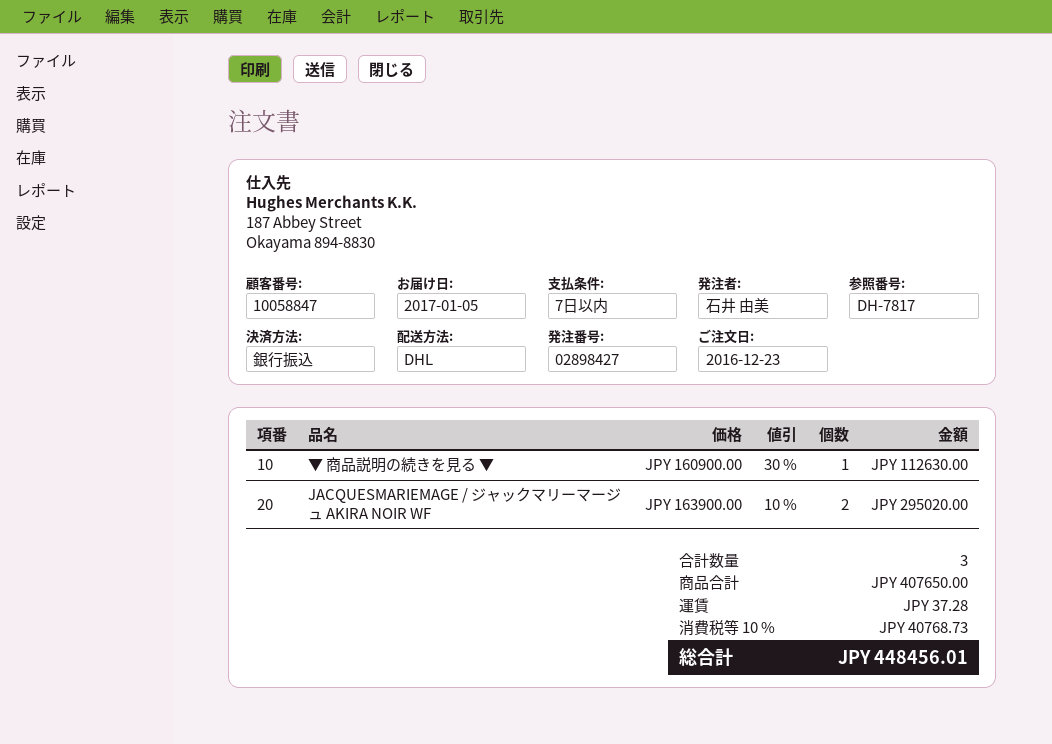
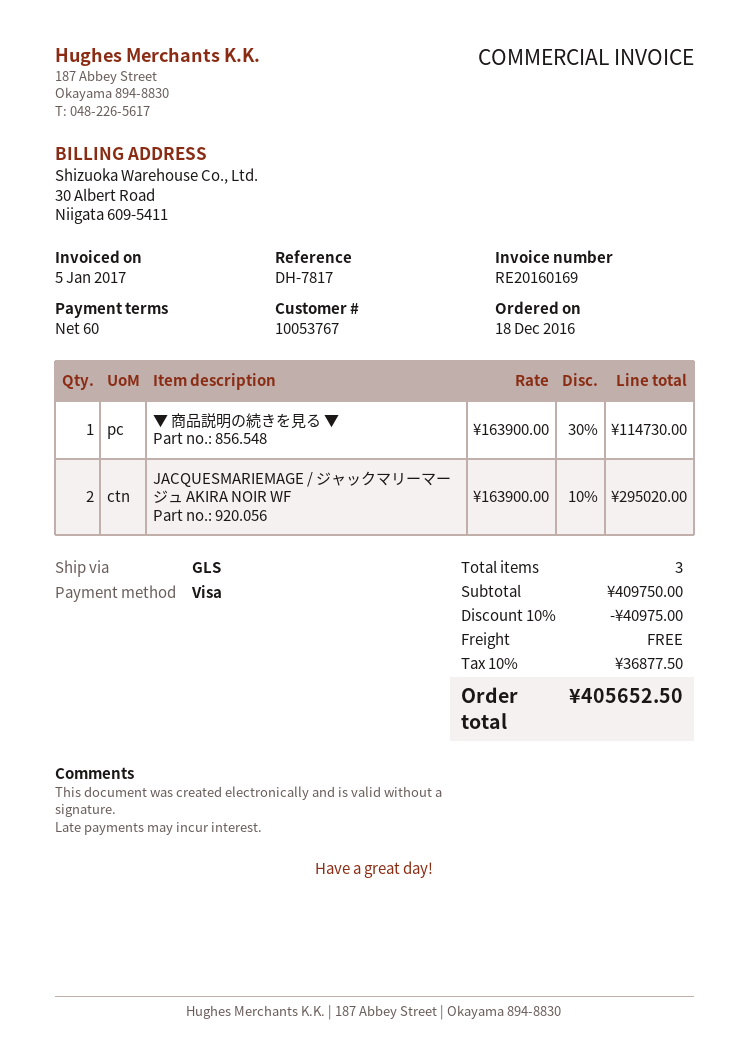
order date: 2016-12-23 -> 2016-12-18
payment terms: 7 days -> 60 days
customer number: 10058847 -> 10053767
payment method: bank transfer -> Visa
shipping method: DHL -> GLS
▼ 商品説明の続きを見る ▼: 1 x 160900.00 - 30% = 112630.00 -> 1 x 163900.00 - 30% = 114730.00
subtotal: 407650.00 -> 409750.00
discount: none -> 10% = 40975.00
shipping: 37.28 -> 0.00
tax: 10% = 40768.73 -> 10% = 36877.50
total: 448456.01 -> 405652.50

